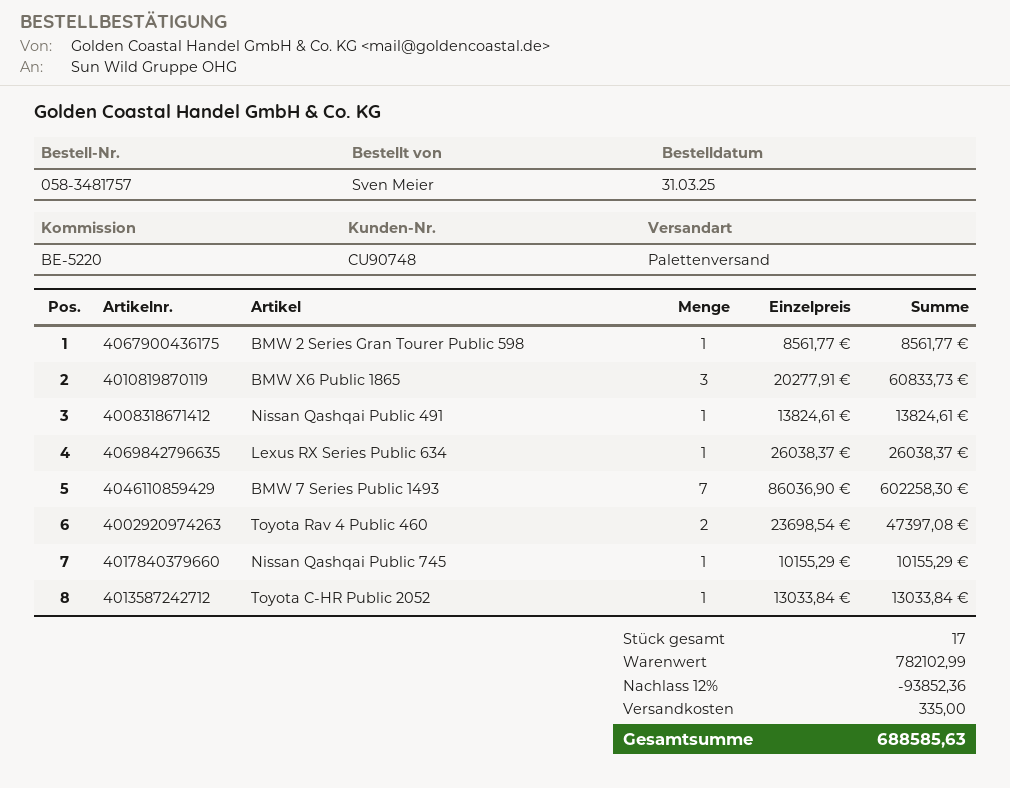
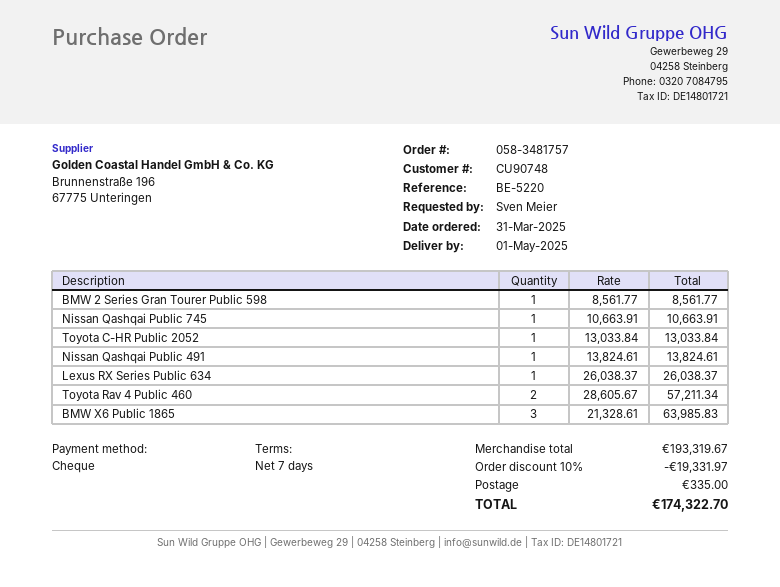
BMW X6 Public 1865: 3 x 20277.91 = 60833.73 -> 3 x 21328.61 = 63985.83
BMW 7 Series Public 1493: 7 x 86036.90 = 602258.30 -> none
Toyota Rav 4 Public 460: 2 x 23698.54 = 47397.08 -> 2 x 28605.67 = 57211.34
Nissan Qashqai Public 745: 1 x 10155.29 = 10155.29 -> 1 x 10663.91 = 10663.91
subtotal: 782102.99 -> 193319.67
discount: 12% = 93852.36 -> 10% = 19331.97
total: 688585.63 -> 174322.70

